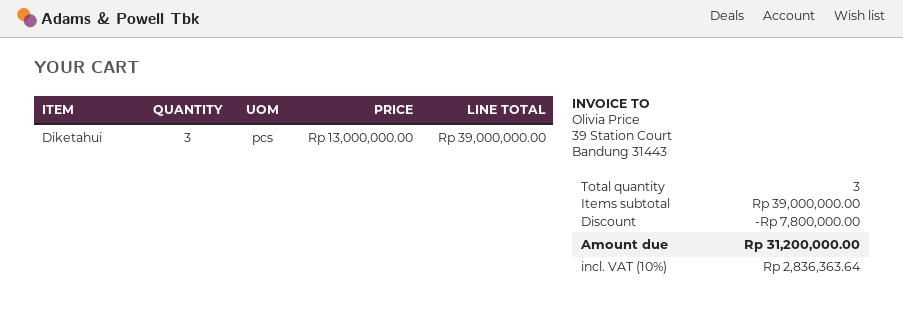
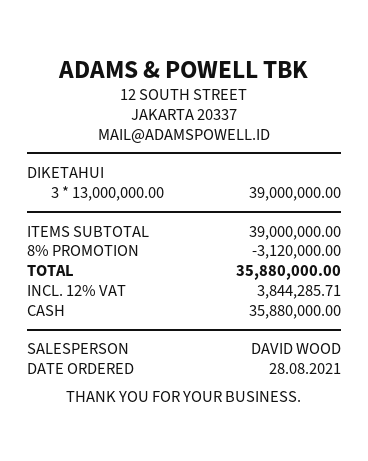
discount: 7800000.00 -> 3120000.00
tax: 10% = 2836363.64 -> 12% = 3844285.71
total: 31200000.00 -> 35880000.00

